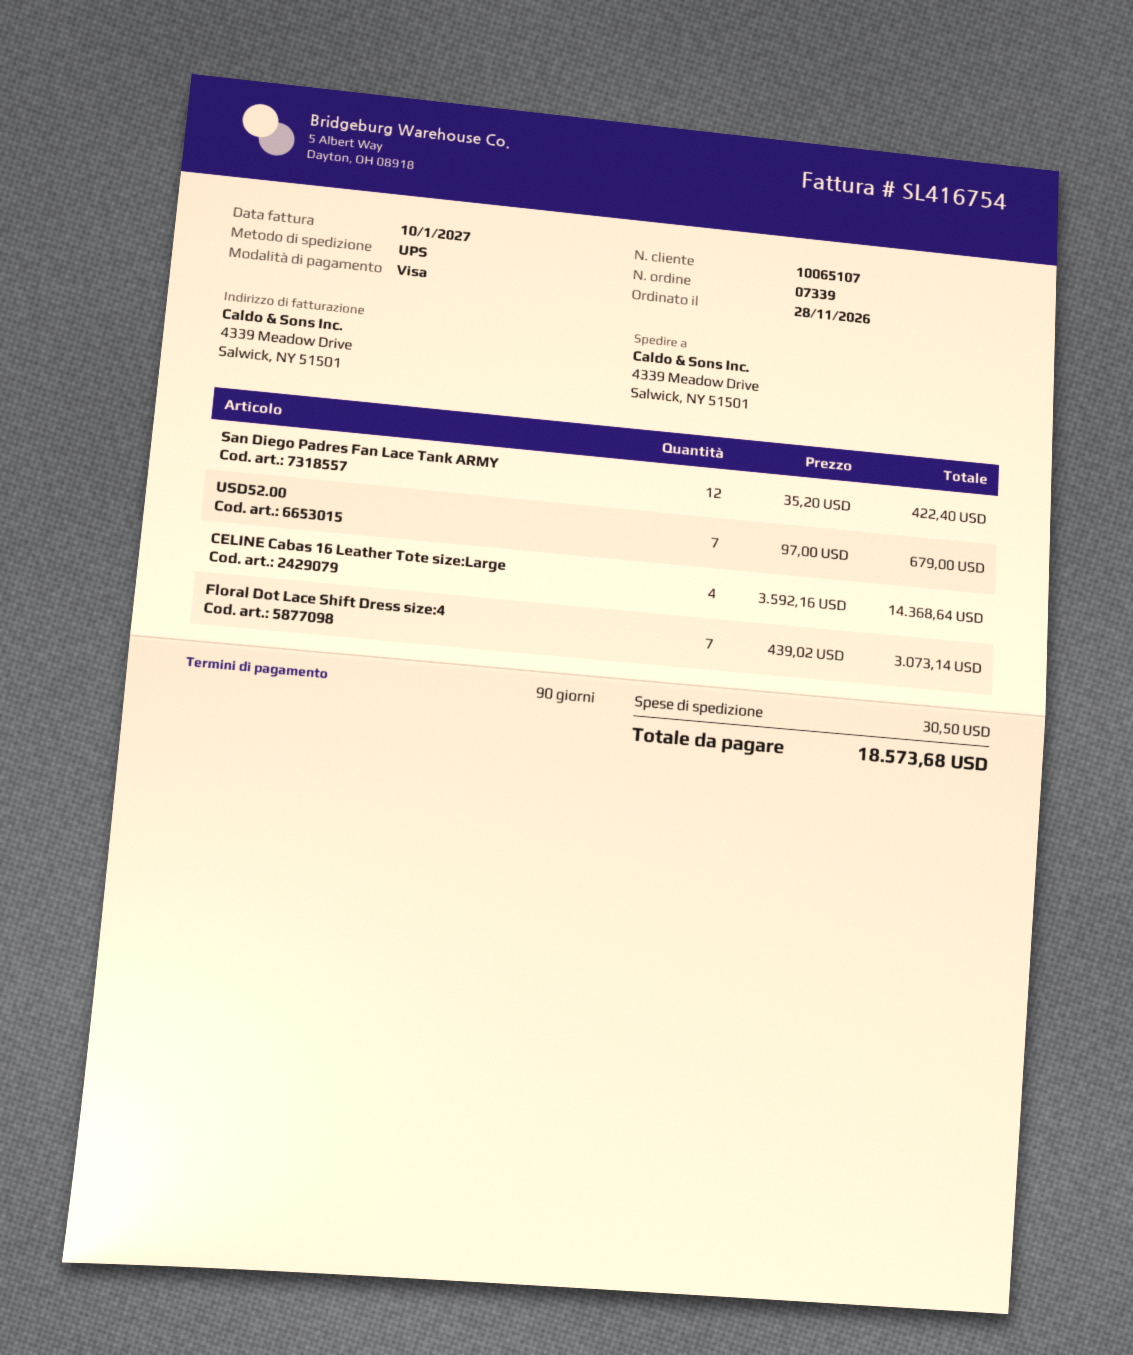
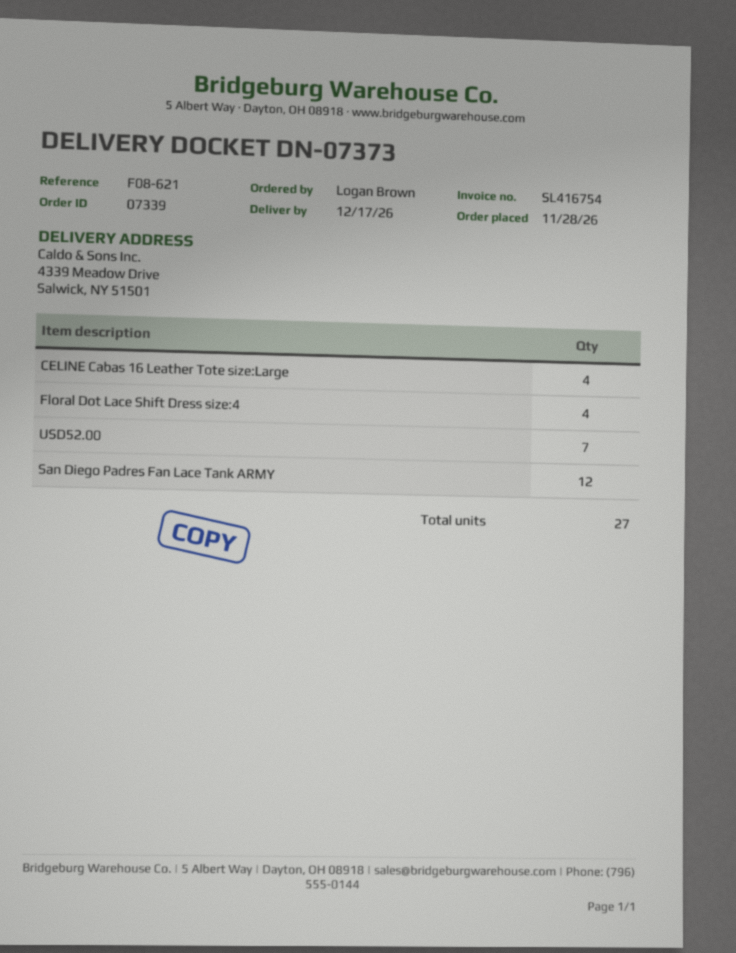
Floral Dot Lace Shift Dress size:4: 7 -> 4

